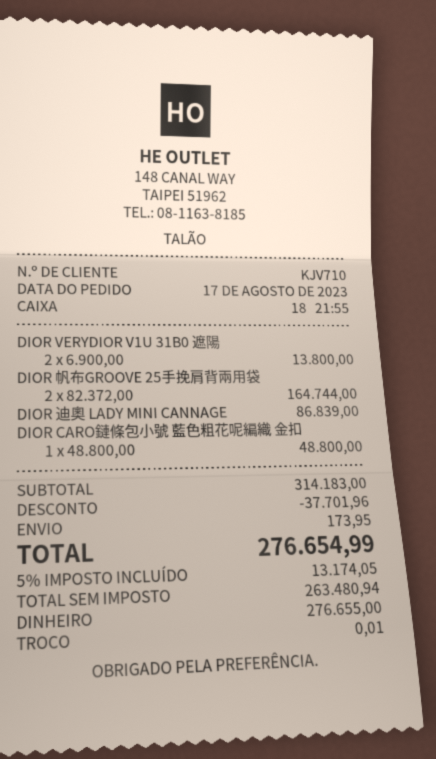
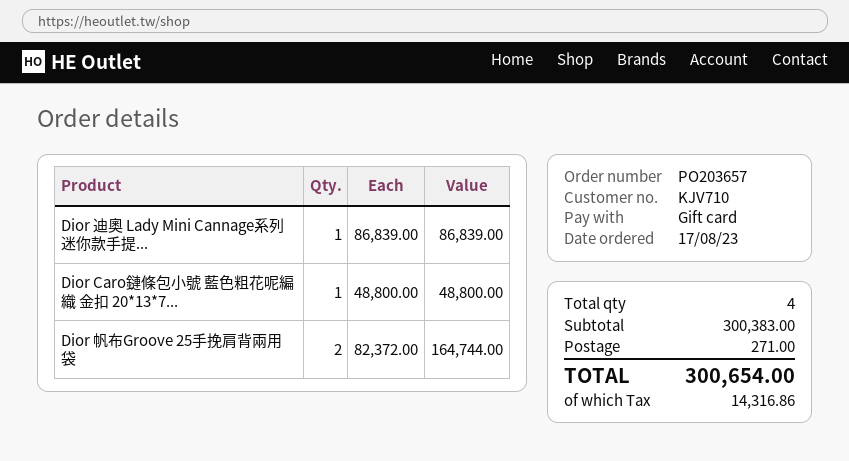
payment method: cash -> gift card
DIOR VERYDIOR V1U 31B0 遮陽: 2 x 6900.00 = 13800.00 -> none
subtotal: 314183.00 -> 300383.00
discount: 37701.96 -> none
shipping: 173.95 -> 271.00
tax: 13174.05 -> 14316.86
total: 276654.99 -> 300654.00

